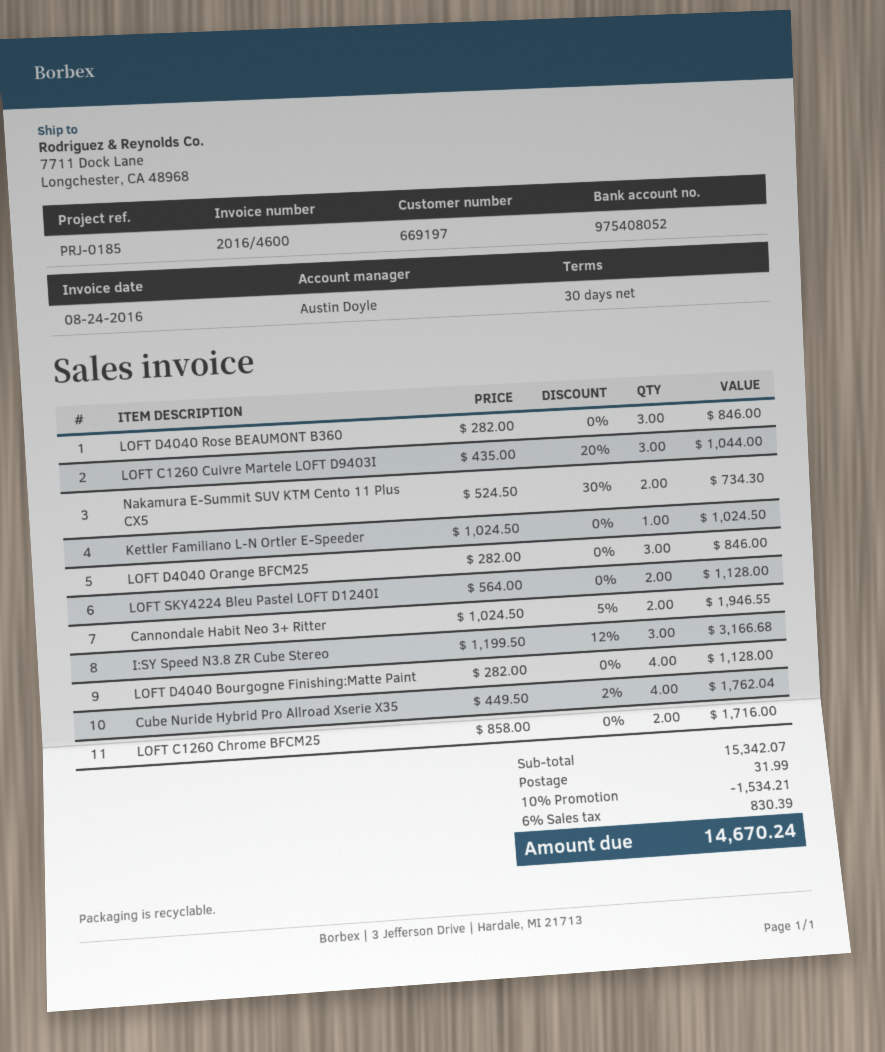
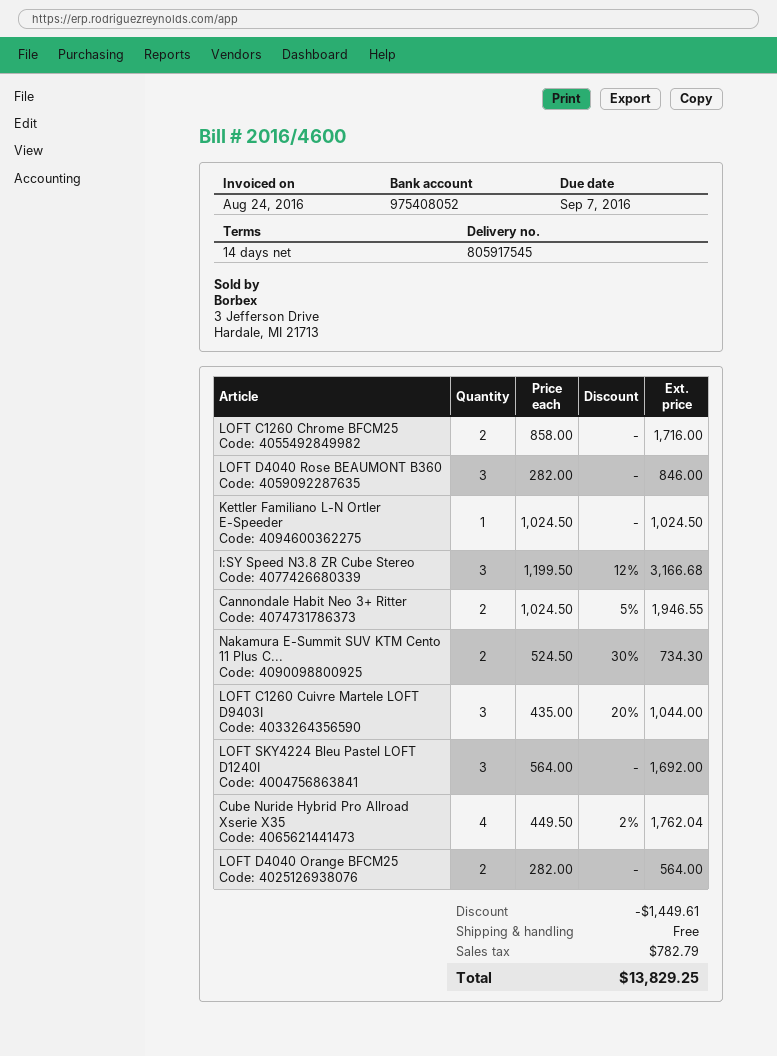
payment terms: 30 days -> 14 days
LOFT D4040 Orange BFCM25: 3 x 282.00 = 846.00 -> 2 x 282.00 = 564.00
LOFT SKY4224 Bleu Pastel LOFT D1240I: 2 x 564.00 = 1128.00 -> 3 x 564.00 = 1692.00
LOFT D4040 Bourgogne Finishing:Matte Paint: 4 x 282.00 = 1128.00 -> none
discount: 1534.21 -> 1449.61
shipping: 31.99 -> 0.00
tax: 830.39 -> 782.79
total: 14670.24 -> 13829.25

